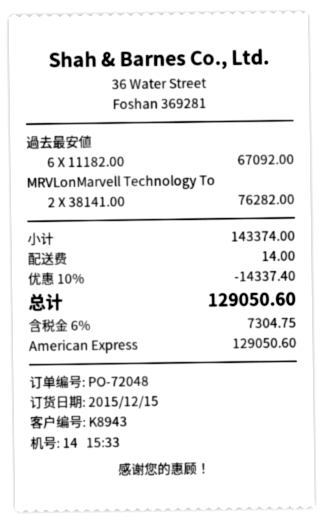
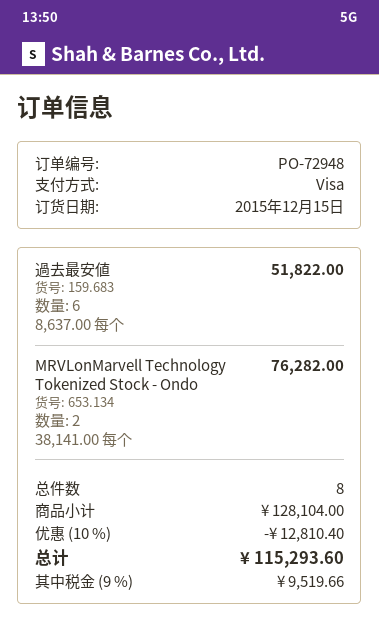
order number: PO-72048 -> PO-72948
payment method: American Express -> Visa
過去最安値: 6 x 11182.00 = 67092.00 -> 6 x 8637.00 = 51822.00
subtotal: 143374.00 -> 128104.00
discount: 10% = 14337.40 -> 10% = 12810.40
shipping: 14.00 -> none
tax: 6% = 7304.75 -> 9% = 9519.66
total: 129050.60 -> 115293.60

